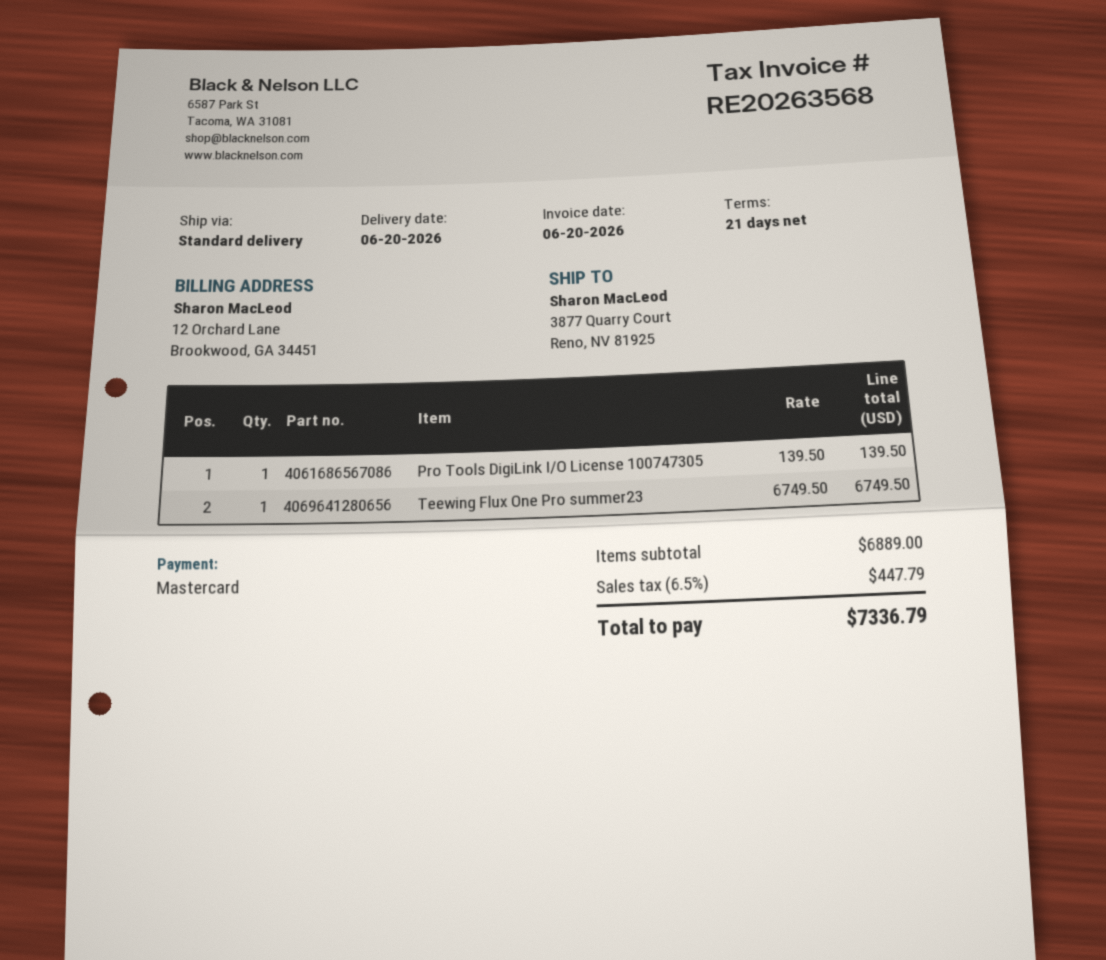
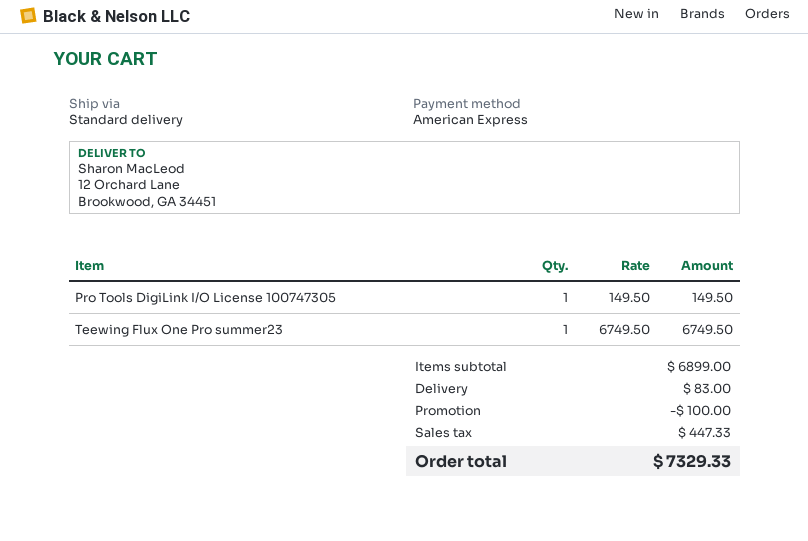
payment method: Mastercard -> American Express
ship to: 3877 Quarry Court, Reno, NV 81925 -> 12 Orchard Lane, Brookwood, GA 34451
Pro Tools DigiLink I/O License 100747305: 1 x 139.50 = 139.50 -> 1 x 149.50 = 149.50
subtotal: 6889.00 -> 6899.00
discount: none -> 100.00
shipping: none -> 83.00
tax: 447.79 -> 447.33
total: 7336.79 -> 7329.33

